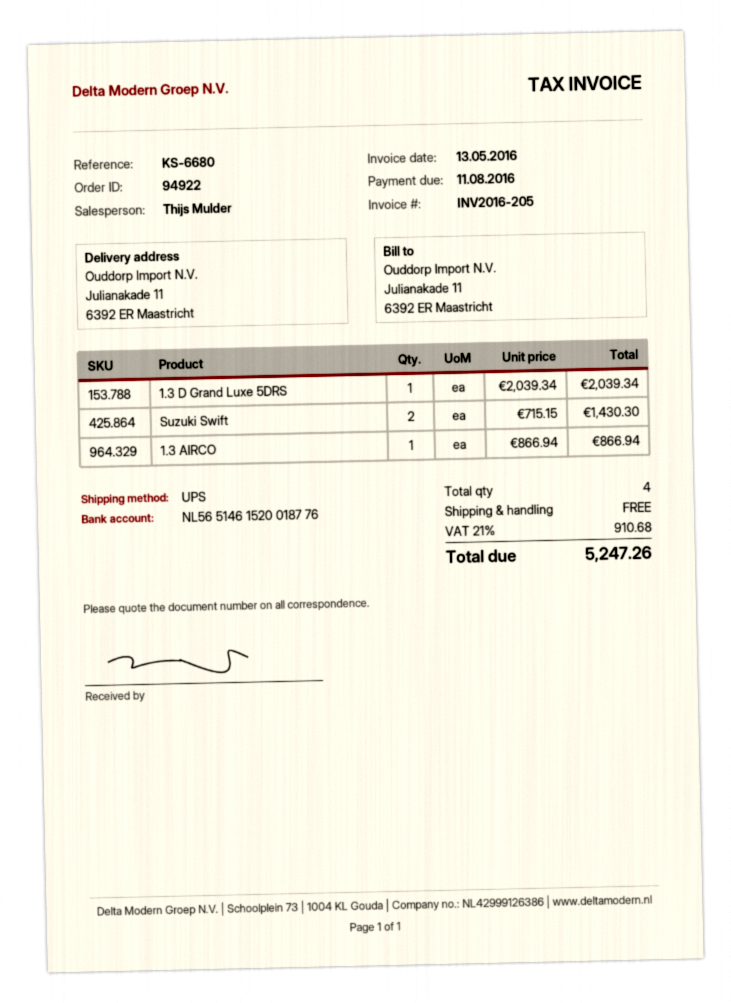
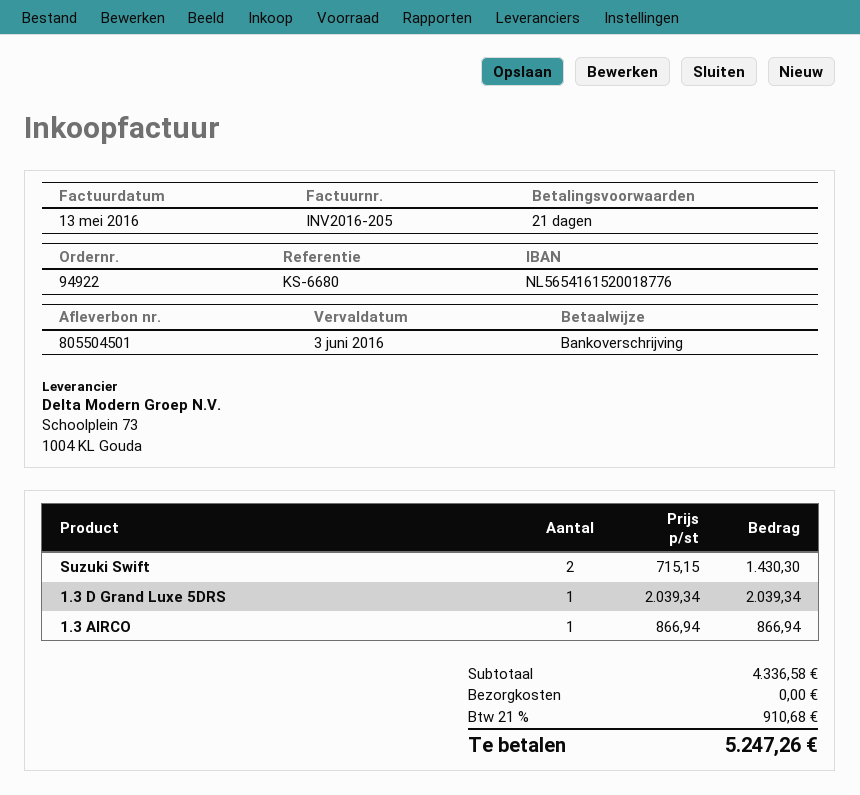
due date: 2016-08-11 -> 2016-06-03
bank account: NL5651461520018776 -> NL5654161520018776

